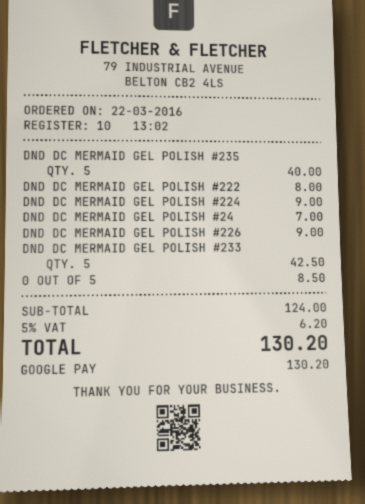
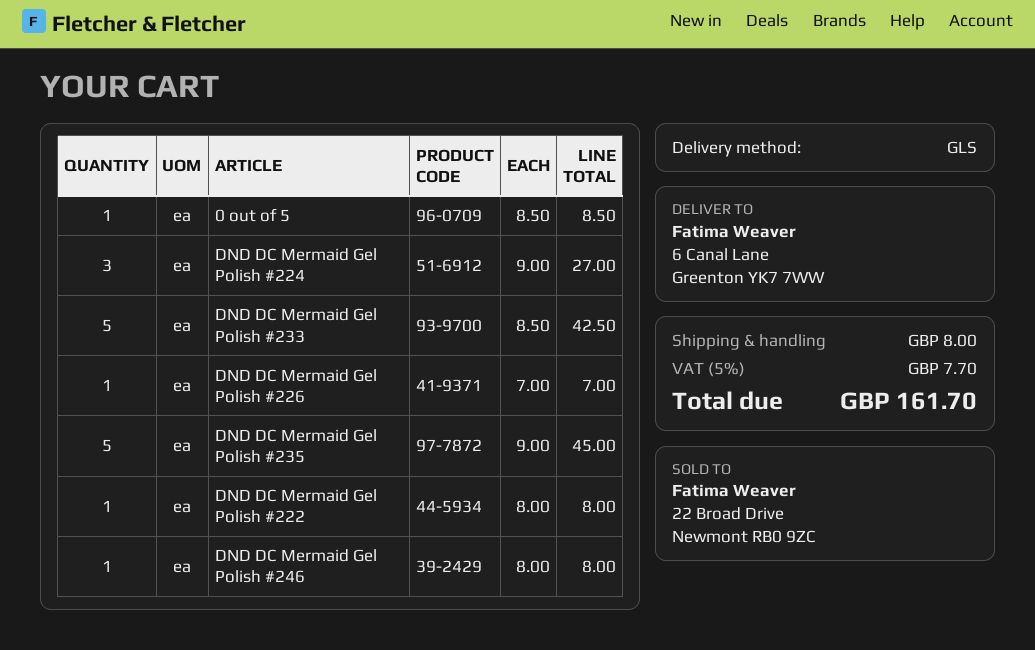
DND DC MERMAID GEL POLISH #235: 5 for 40.00 -> 5 for 45.00
DND DC MERMAID GEL POLISH #224: 1 for 9.00 -> 3 for 27.00
DND DC MERMAID GEL POLISH #24: 1 for 7.00 -> 1 for 8.00
DND DC MERMAID GEL POLISH #226: 1 for 9.00 -> 1 for 7.00
shipping: none -> 8.00
tax: 5% = 6.20 -> 5% = 7.70
total: 130.20 -> 161.70

